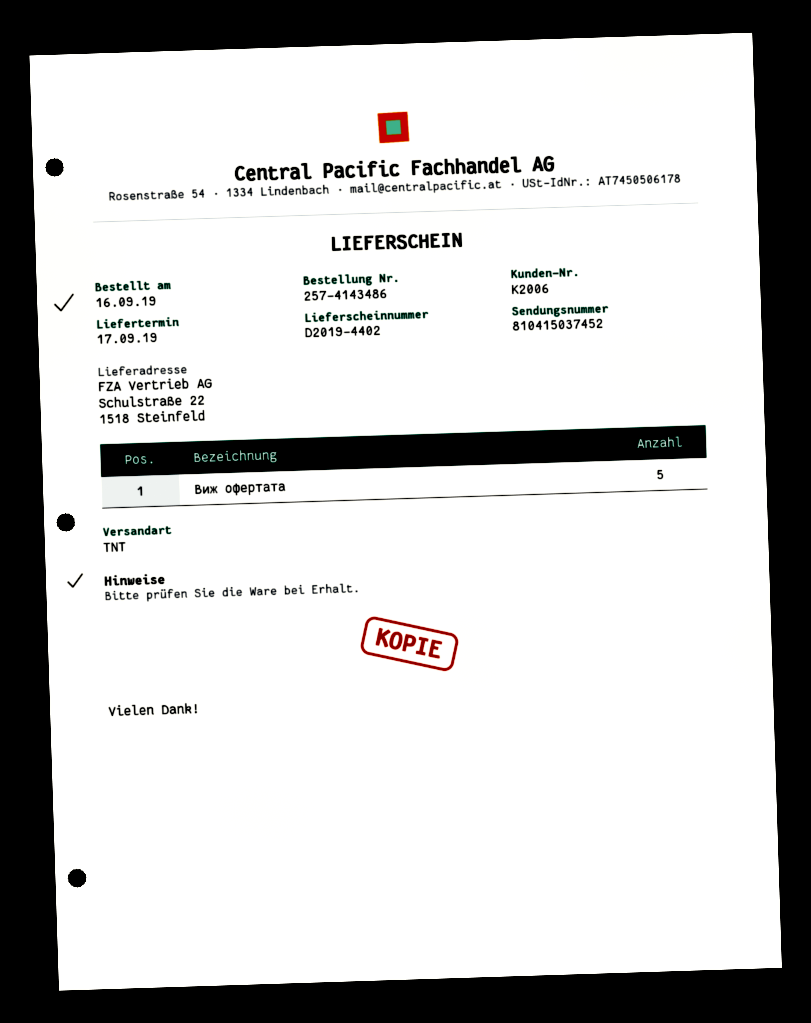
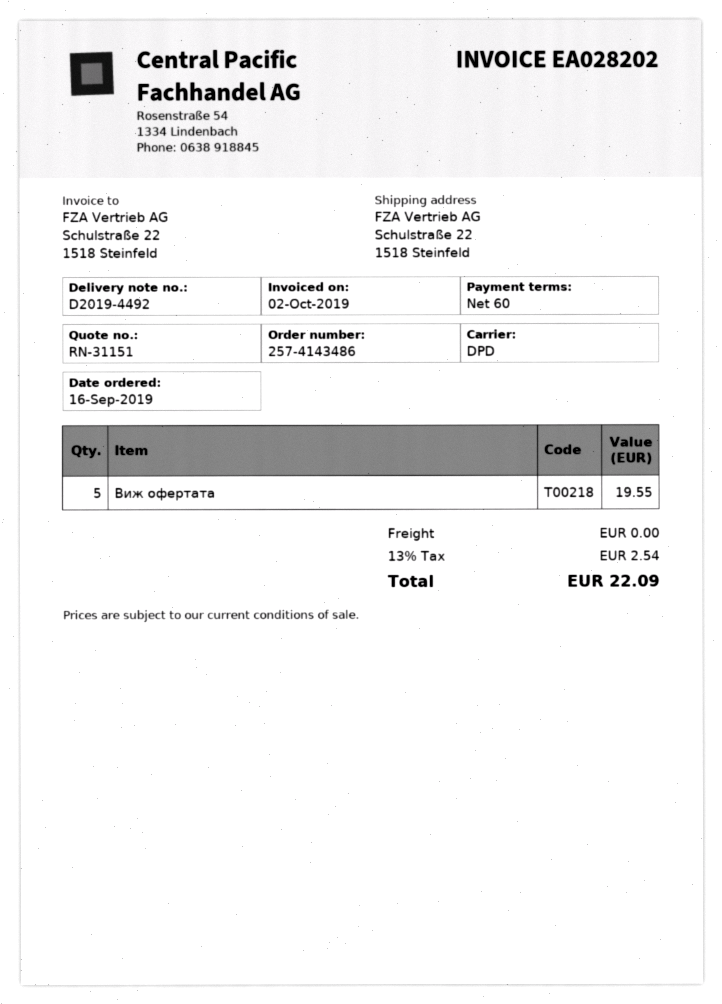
delivery note number: D2019-4402 -> D2019-4492
shipping method: TNT -> DPD

